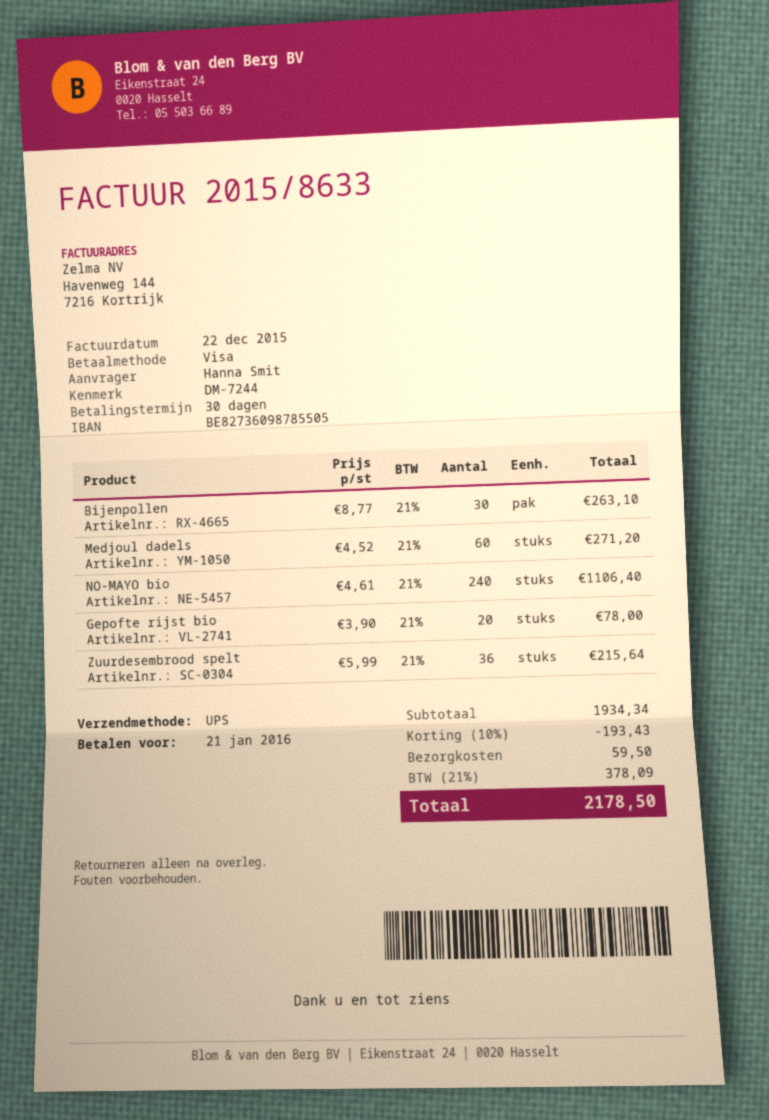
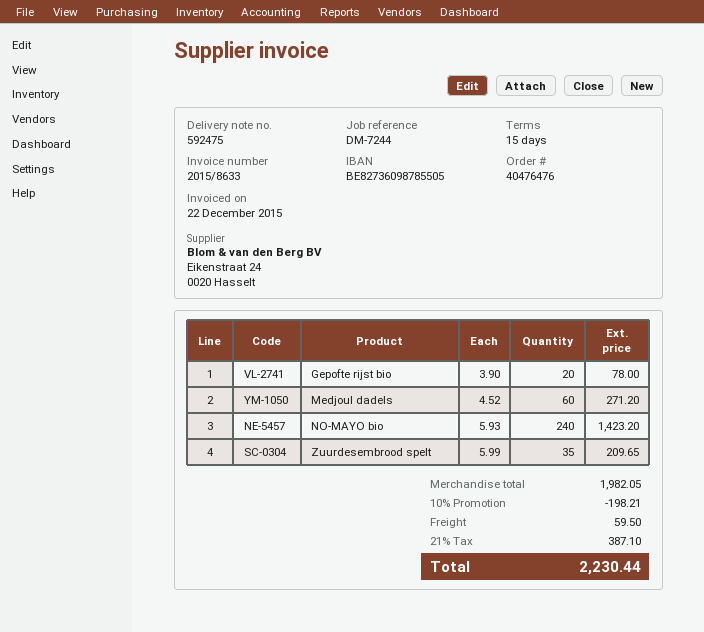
payment terms: 30 days -> 15 days
Bijenpollen: 30 x 8.77 = 263.10 -> none
NO-MAYO bio: 240 x 4.61 = 1106.40 -> 240 x 5.93 = 1423.20
Zuurdesembrood spelt: 36 x 5.99 = 215.64 -> 35 x 5.99 = 209.65
subtotal: 1934.34 -> 1982.05
discount: 10% = 193.43 -> 10% = 198.21
tax: 21% = 378.09 -> 21% = 387.10
total: 2178.50 -> 2230.44

